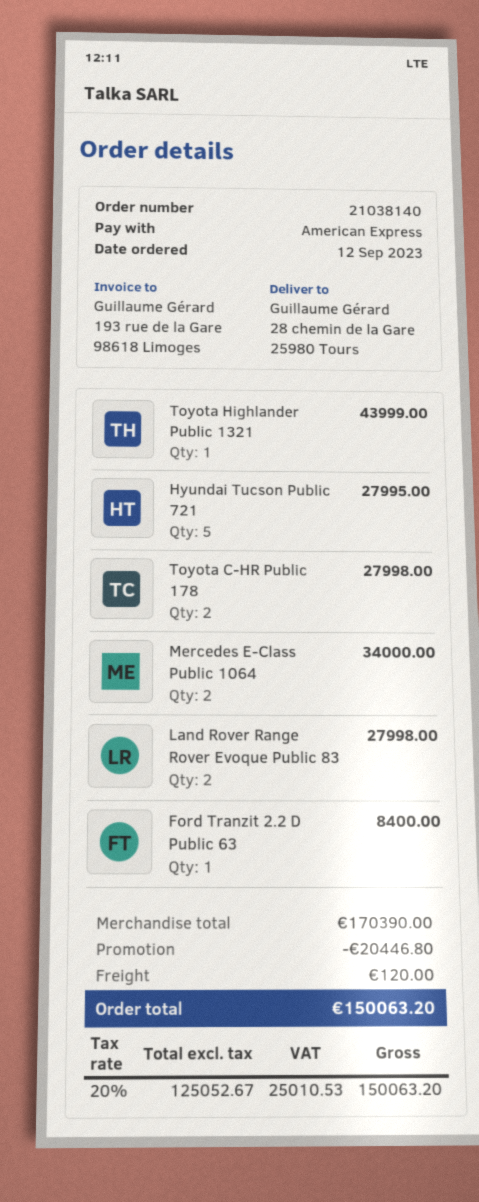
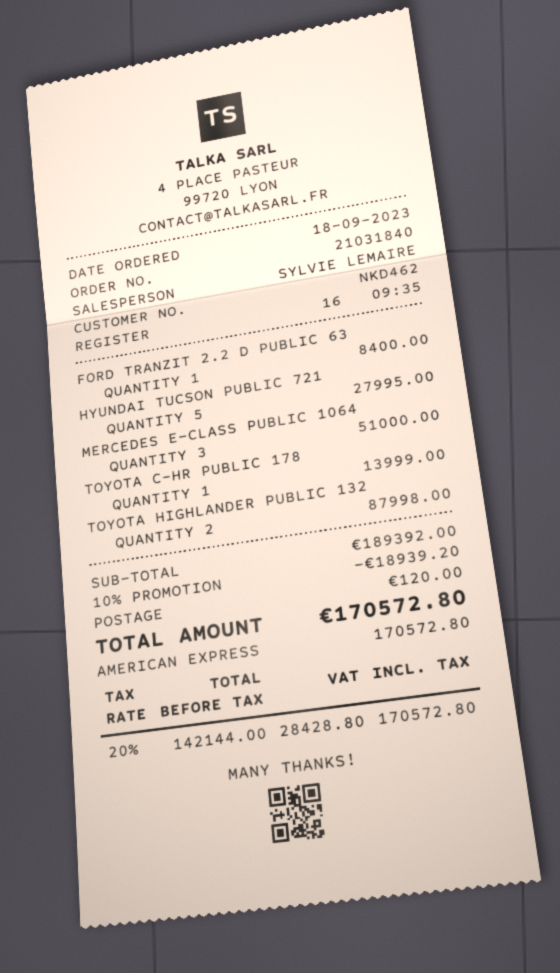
order number: 21038140 -> 21031840
order date: 2023-09-12 -> 2023-09-18
Toyota Highlander Public 1321: 1 for 43999.00 -> 2 for 87998.00
Toyota C-HR Public 178: 2 for 27998.00 -> 1 for 13999.00
Mercedes E-Class Public 1064: 2 for 34000.00 -> 3 for 51000.00
Land Rover Range Rover Evoque Public 83: 2 for 27998.00 -> none
subtotal: 170390.00 -> 189392.00
discount: 20446.80 -> 18939.20
net: 125052.67 -> 142144.00
tax: 20% = 25010.53 -> 20% = 28428.80
total: 150063.20 -> 170572.80

